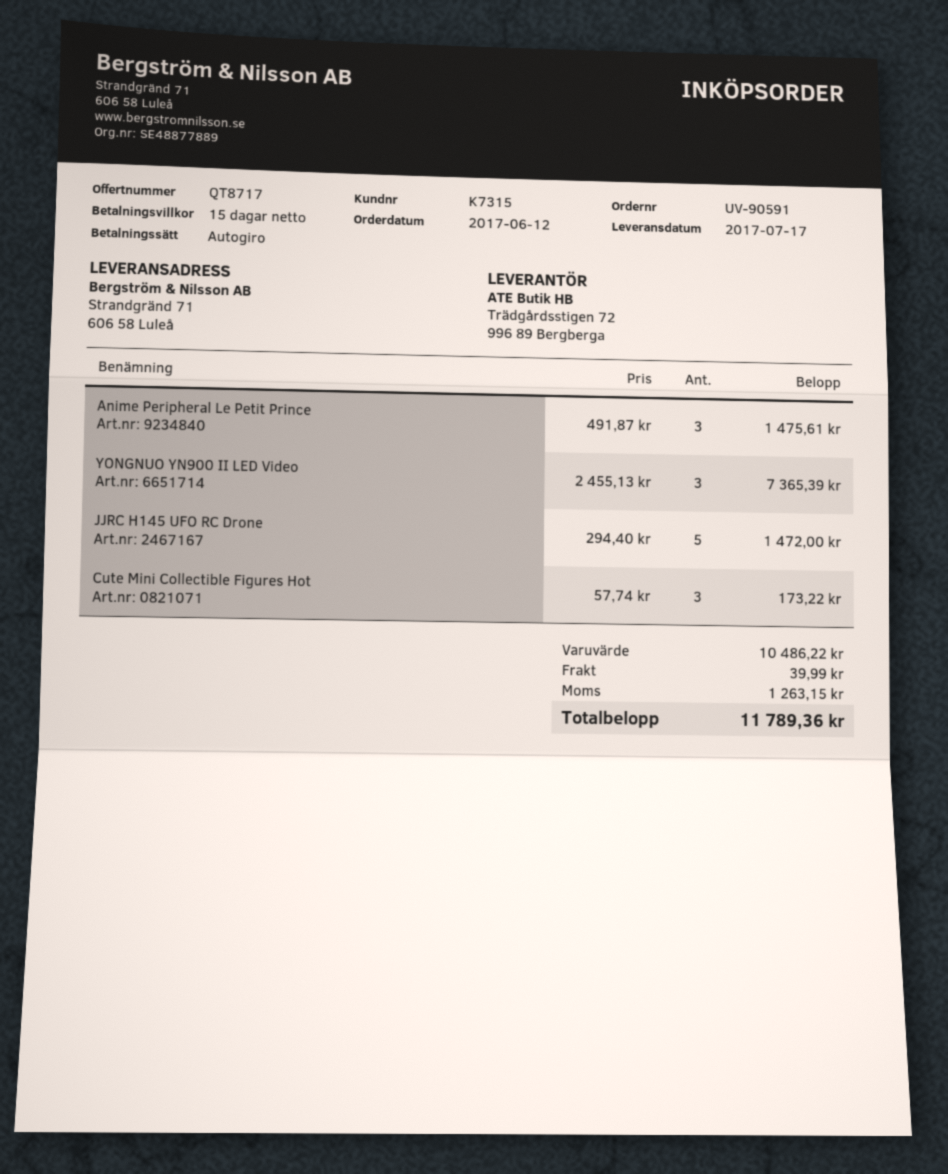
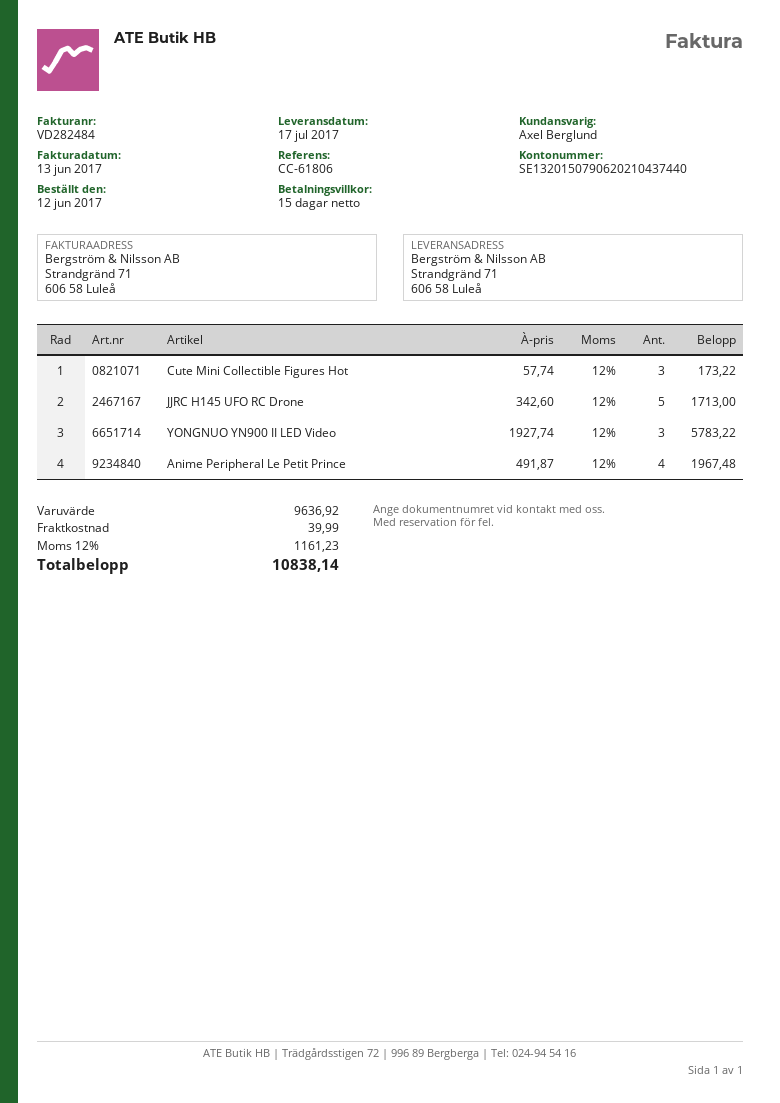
Anime Peripheral Le Petit Prince: 3 x 491.87 = 1475.61 -> 4 x 491.87 = 1967.48
YONGNUO YN900 II LED Video: 3 x 2455.13 = 7365.39 -> 3 x 1927.74 = 5783.22
JJRC H145 UFO RC Drone: 5 x 294.40 = 1472.00 -> 5 x 342.60 = 1713.00
subtotal: 10486.22 -> 9636.92
tax: 1263.15 -> 1161.23
total: 11789.36 -> 10838.14

